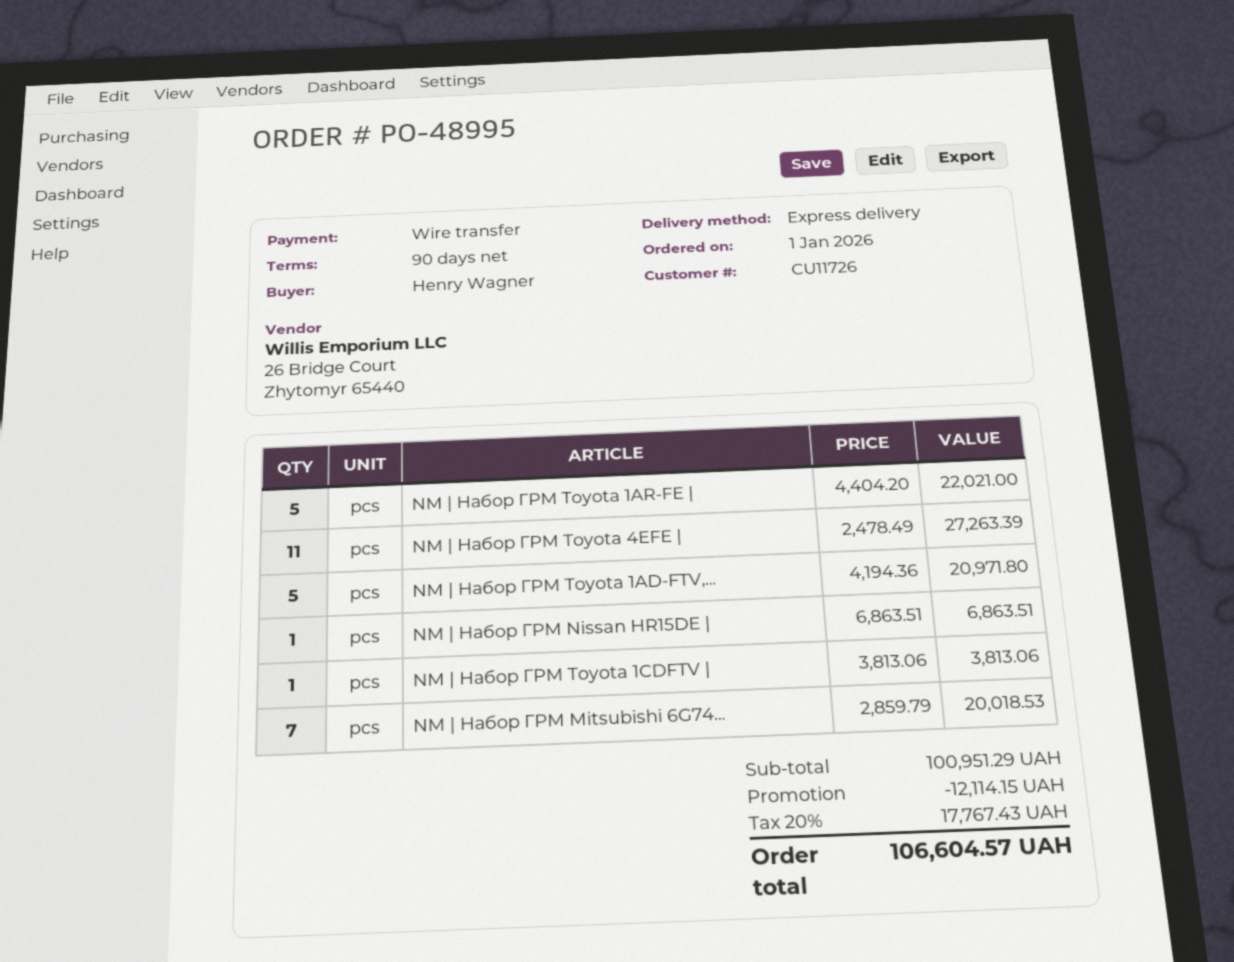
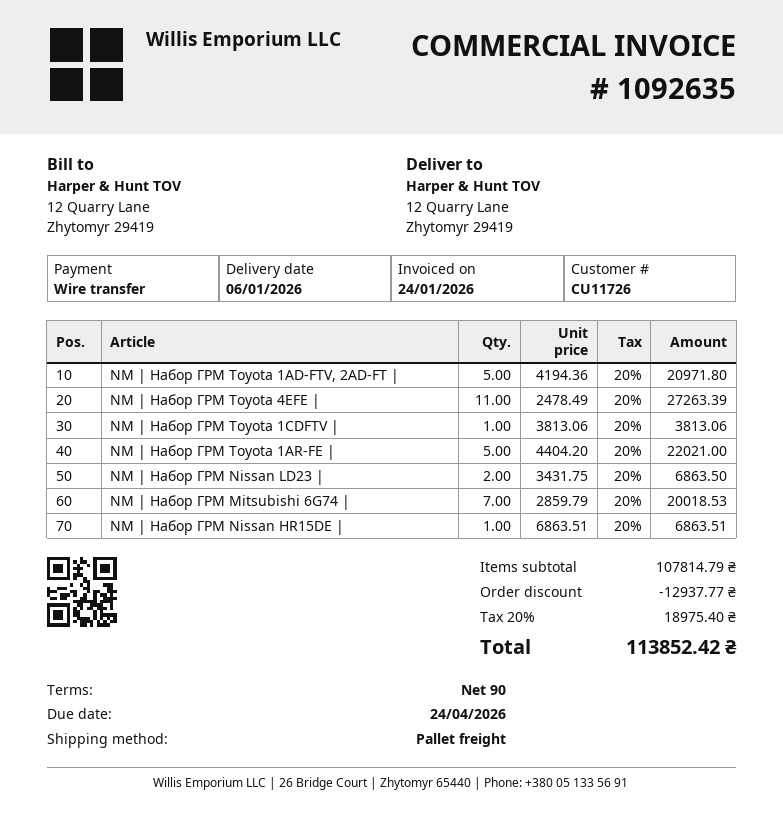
shipping method: express -> pallet freight
NM | Набор ГРМ Nissan LD23 |: none -> 2 x 3431.75 = 6863.50
subtotal: 100951.29 -> 107814.79
discount: 12114.15 -> 12937.77
tax: 20% = 17767.43 -> 20% = 18975.40
total: 106604.57 -> 113852.42

